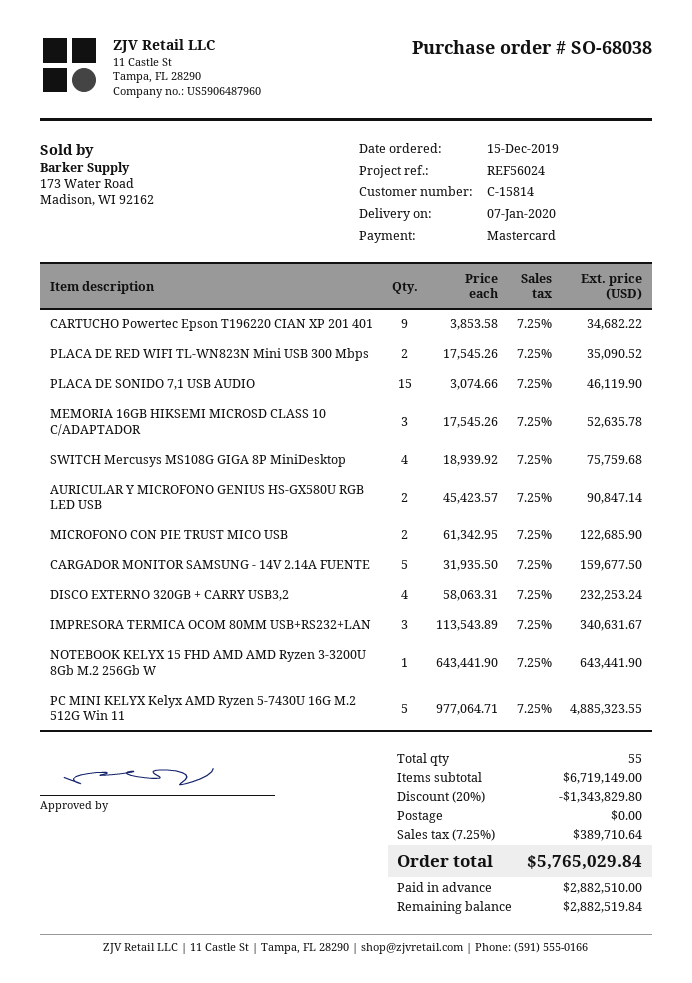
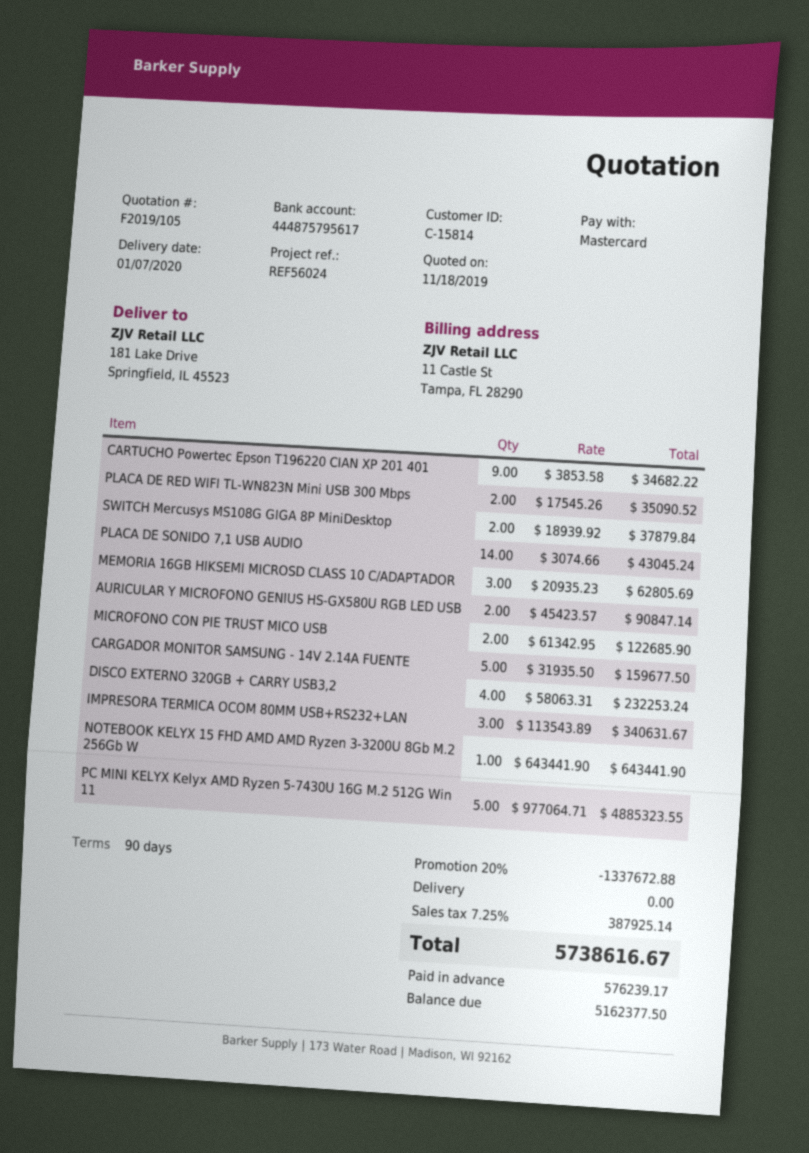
PLACA DE SONIDO 7,1 USB AUDIO: 15 x 3074.66 = 46119.90 -> 14 x 3074.66 = 43045.24
MEMORIA 16GB HIKSEMI MICROSD CLASS 10 C/ADAPTADOR: 3 x 17545.26 = 52635.78 -> 3 x 20935.23 = 62805.69
SWITCH Mercusys MS108G GIGA 8P MiniDesktop: 4 x 18939.92 = 75759.68 -> 2 x 18939.92 = 37879.84
discount: 20% = 1343829.80 -> 20% = 1337672.88
tax: 7.25% = 389710.64 -> 7.25% = 387925.14
total: 5765029.84 -> 5738616.67
deposit: 2882510.00 -> 576239.17
balance: 2882519.84 -> 5162377.50

